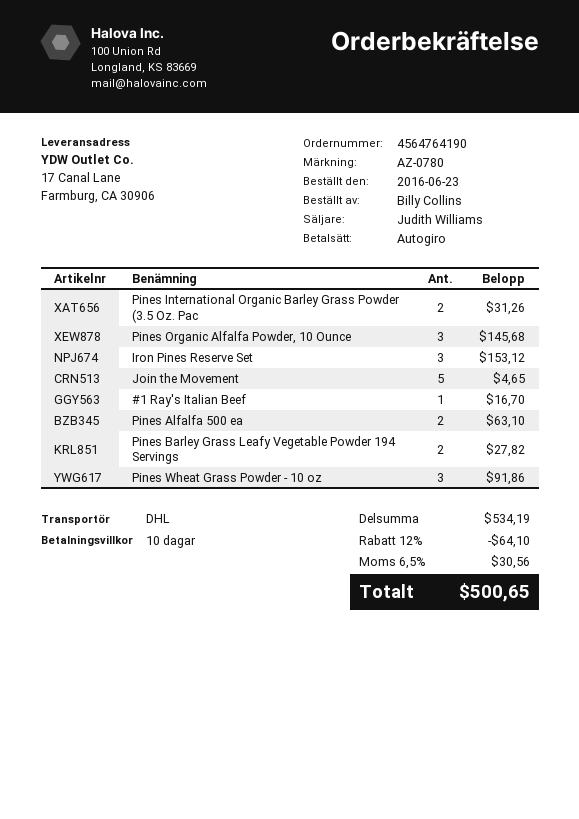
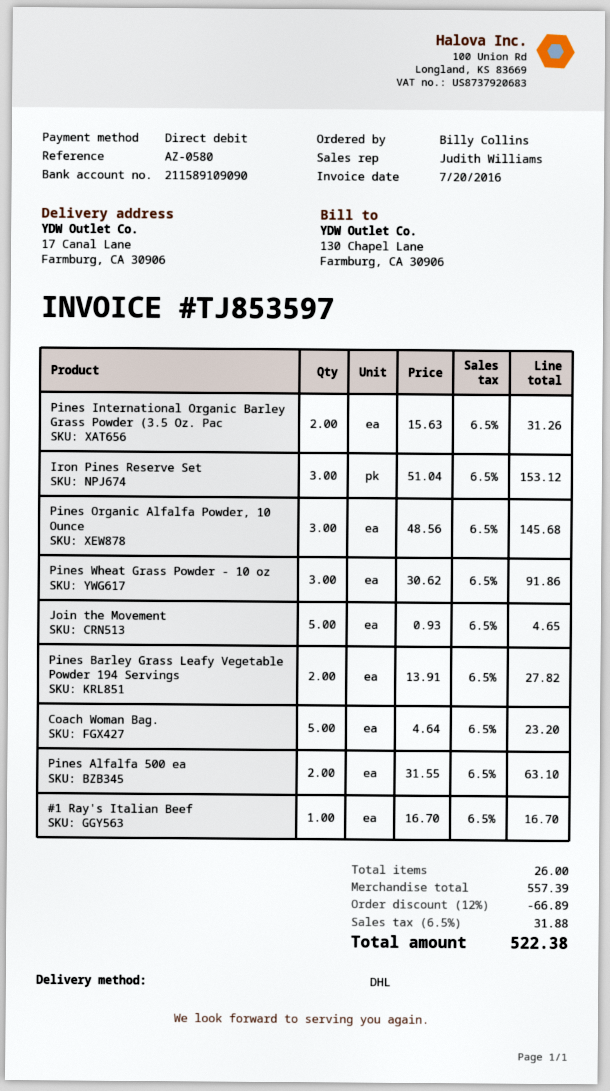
reference: AZ-0780 -> AZ-0580
Coach Woman Bag.: none -> 5 for 23.20
subtotal: 534.19 -> 557.39
discount: 12% = 64.10 -> 12% = 66.89
tax: 6.5% = 30.56 -> 6.5% = 31.88
total: 500.65 -> 522.38

